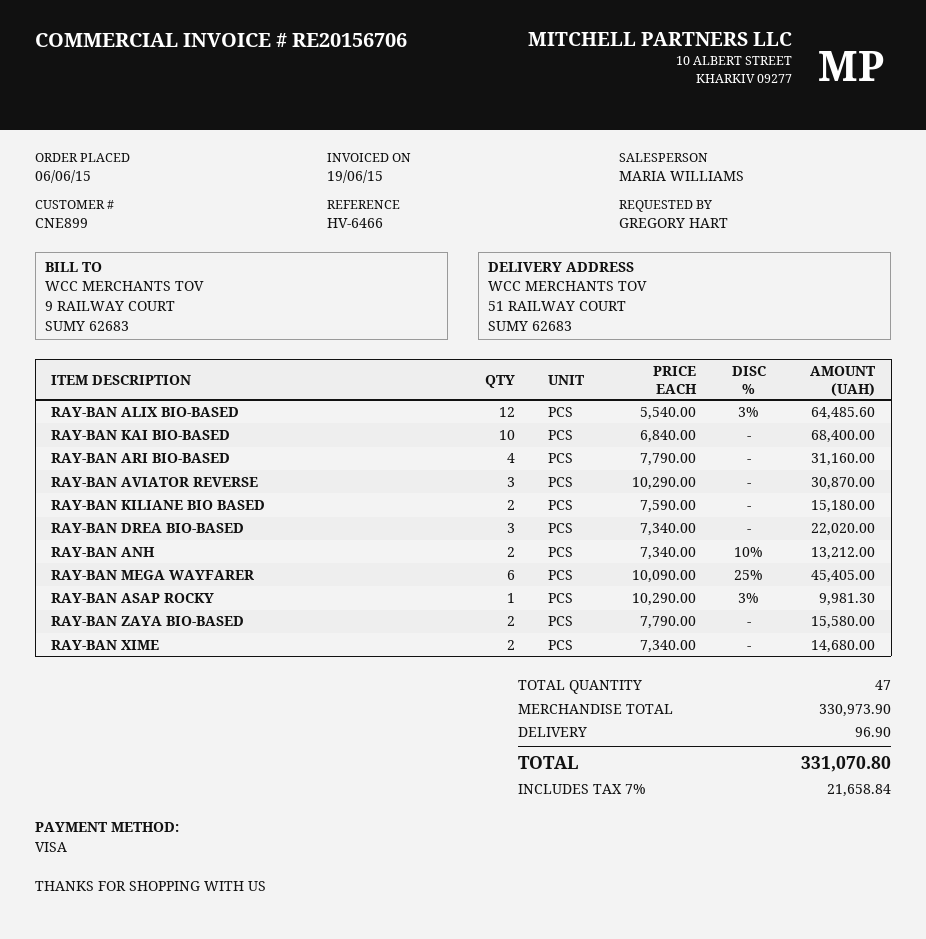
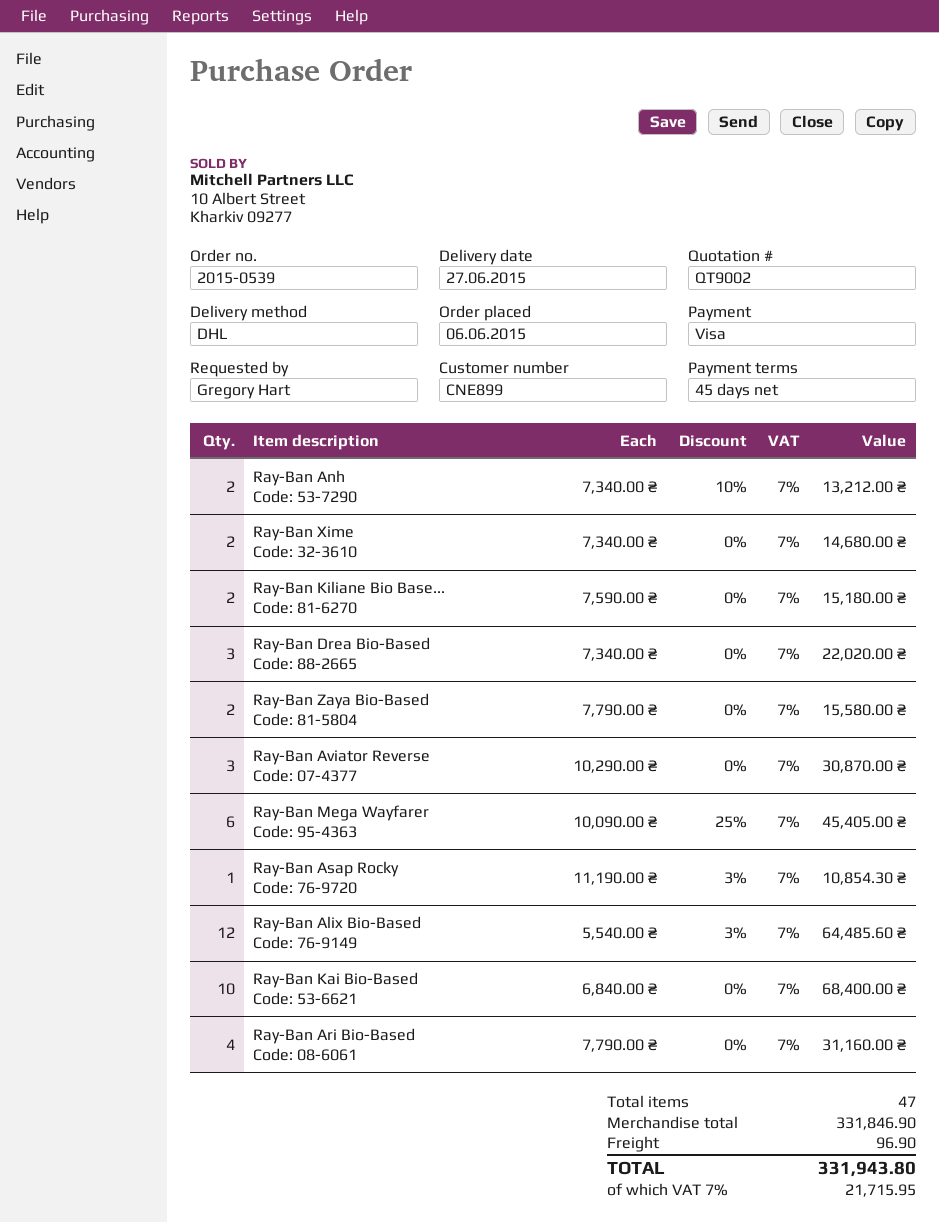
RAY-BAN ASAP ROCKY: 1 x 10290.00 - 3% = 9981.30 -> 1 x 11190.00 - 3% = 10854.30
subtotal: 330973.90 -> 331846.90
tax: 7% = 21658.84 -> 7% = 21715.95
total: 331070.80 -> 331943.80

